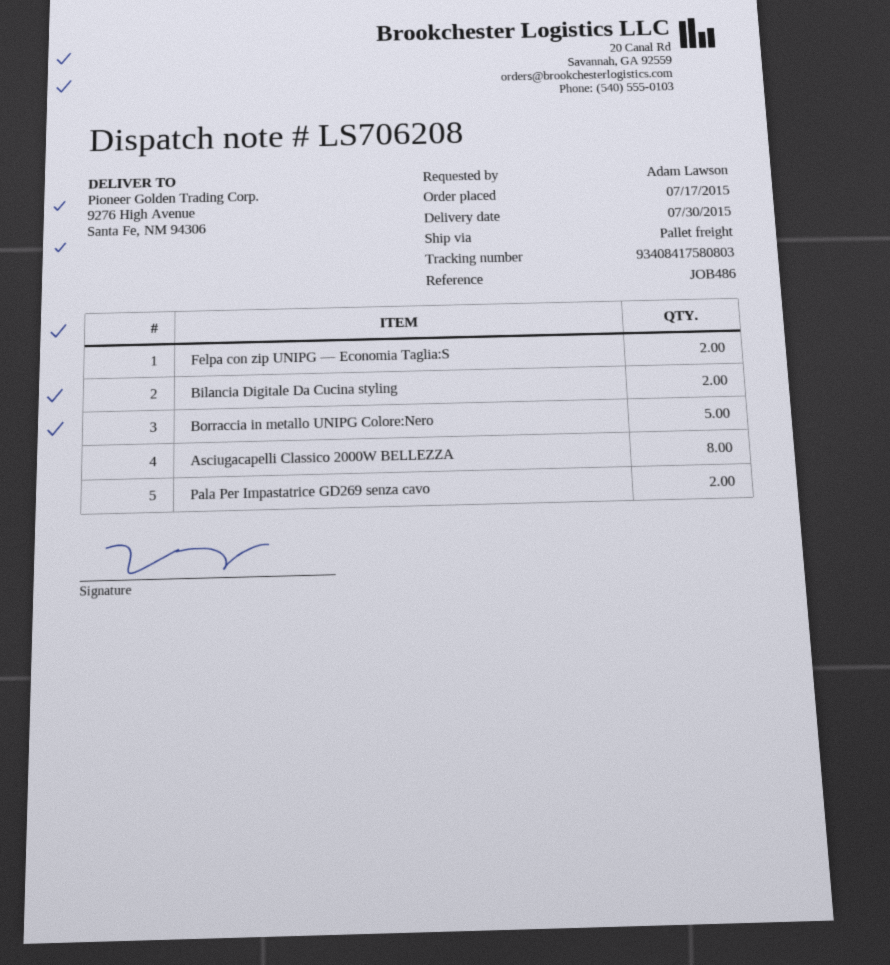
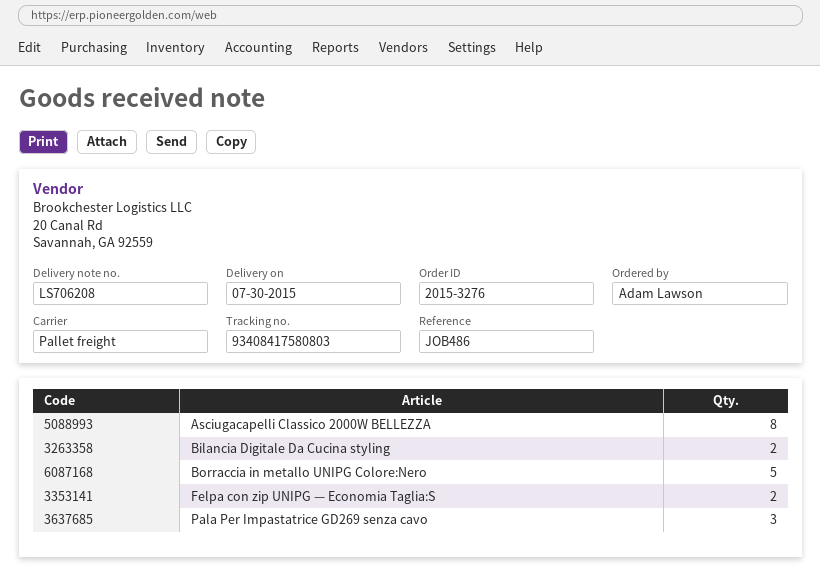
Pala Per Impastatrice GD269 senza cavo: 2 -> 3

